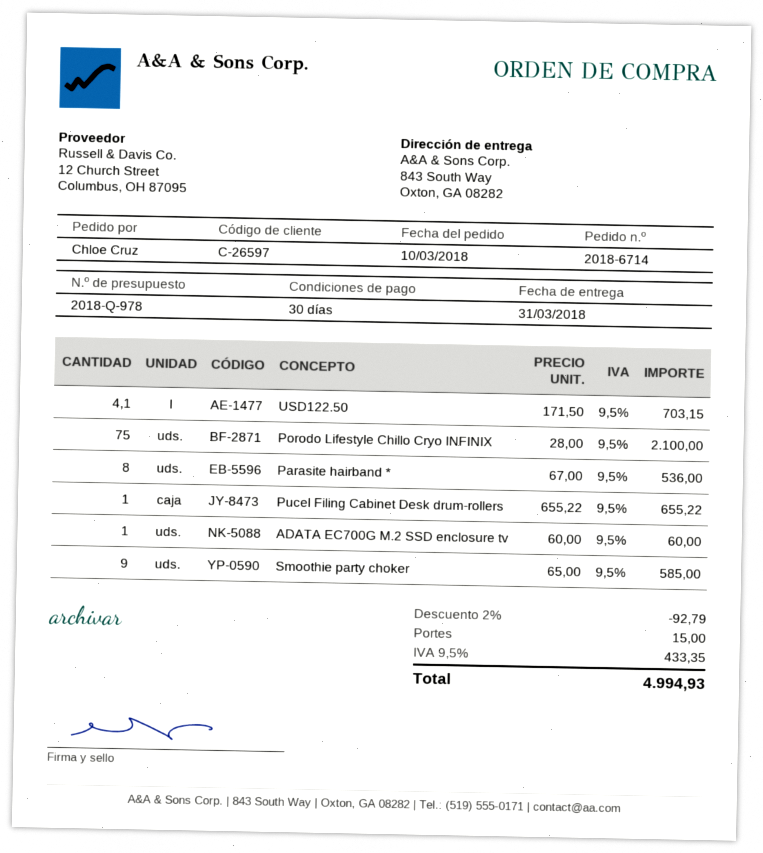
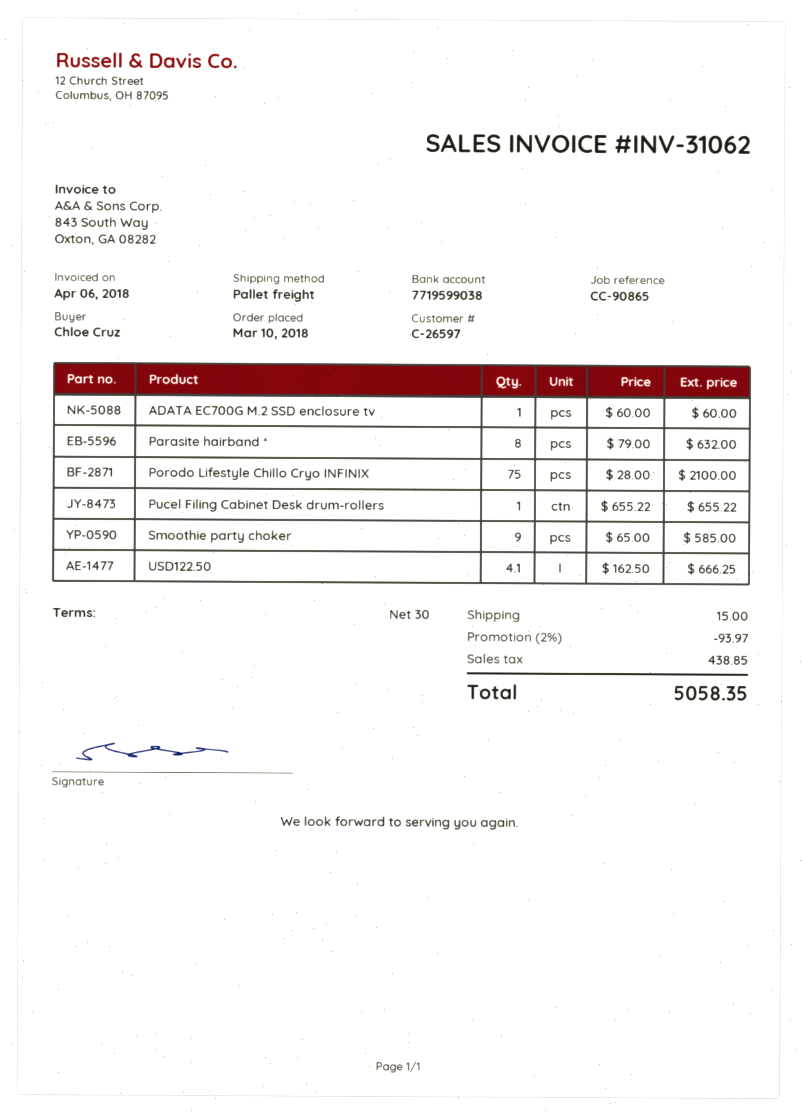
USD122.50: 4.1 x 171.50 = 703.15 -> 4.1 x 162.50 = 666.25
Parasite hairband *: 8 x 67.00 = 536.00 -> 8 x 79.00 = 632.00
discount: 2% = 92.79 -> 2% = 93.97
tax: 433.35 -> 438.85
total: 4994.93 -> 5058.35

